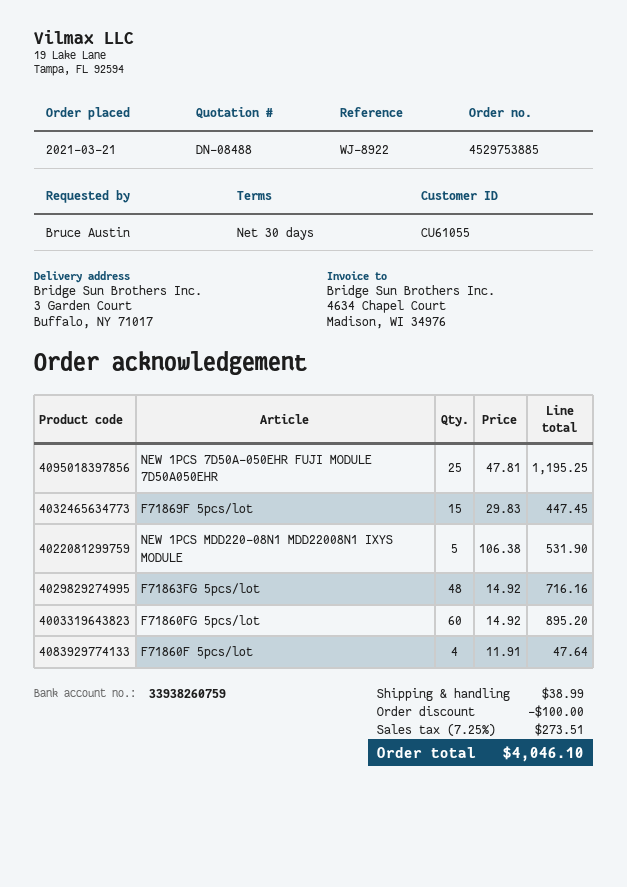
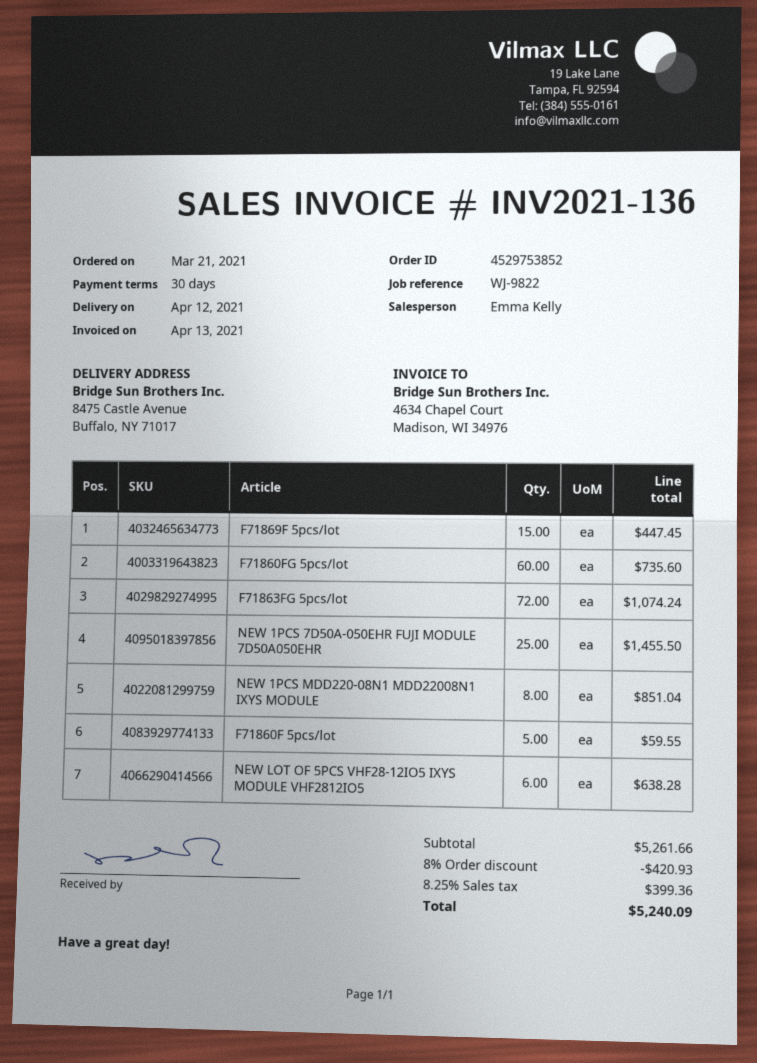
order number: 4529753885 -> 4529753852
reference: WJ-8922 -> WJ-9822
ship to: 3 Garden Court, Buffalo, NY 71017 -> 8475 Castle Avenue, Buffalo, NY 71017
NEW 1PCS 7D50A-050EHR FUJI MODULE 7D50A050EHR: 25 for 1195.25 -> 25 for 1455.50
NEW 1PCS MDD220-08N1 MDD22008N1 IXYS MODULE: 5 for 531.90 -> 8 for 851.04
F71863FG 5pcs/lot: 48 for 716.16 -> 72 for 1074.24
F71860FG 5pcs/lot: 60 for 895.20 -> 60 for 735.60
F71860F 5pcs/lot: 4 for 47.64 -> 5 for 59.55
NEW LOT OF 5PCS VHF28-12IO5 IXYS MODULE VHF2812IO5: none -> 6 for 638.28
discount: 100.00 -> 420.93
shipping: 38.99 -> none
tax: 7.25% = 273.51 -> 8.25% = 399.36
total: 4046.10 -> 5240.09

